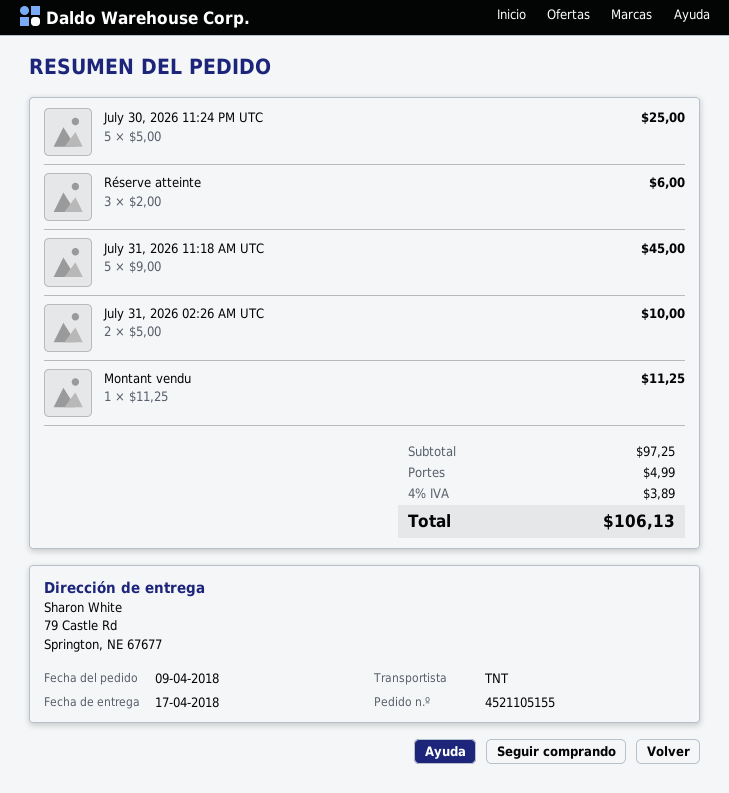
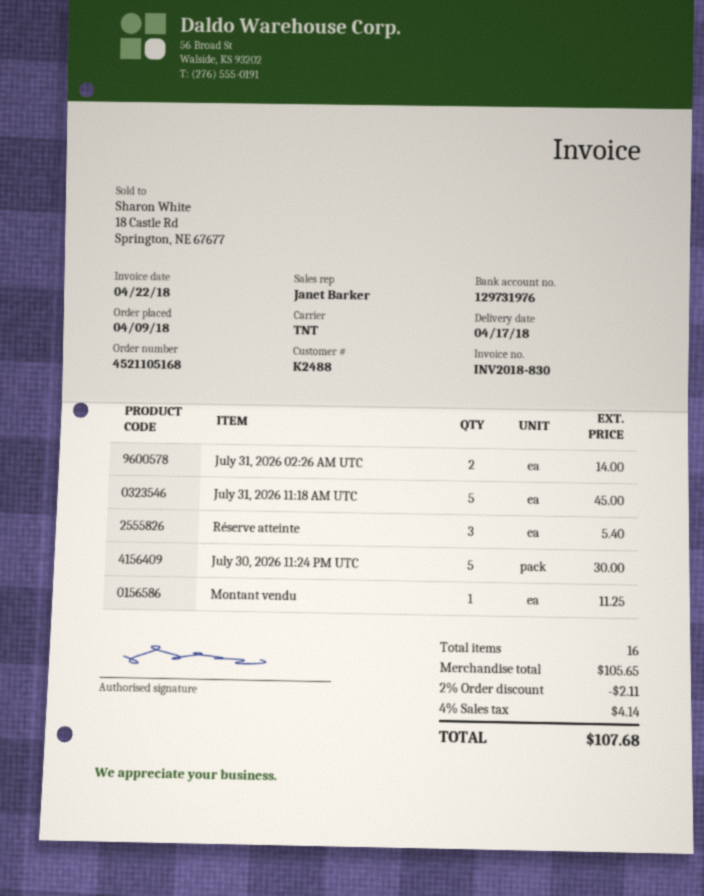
order number: 4521105155 -> 4521105168
July 30, 2026 11:24 PM UTC: 5 for 25.00 -> 5 for 30.00
Réserve atteinte: 3 for 6.00 -> 3 for 5.40
July 31, 2026 02:26 AM UTC: 2 for 10.00 -> 2 for 14.00
subtotal: 97.25 -> 105.65
discount: none -> 2% = 2.11
shipping: 4.99 -> none
tax: 4% = 3.89 -> 4% = 4.14
total: 106.13 -> 107.68

